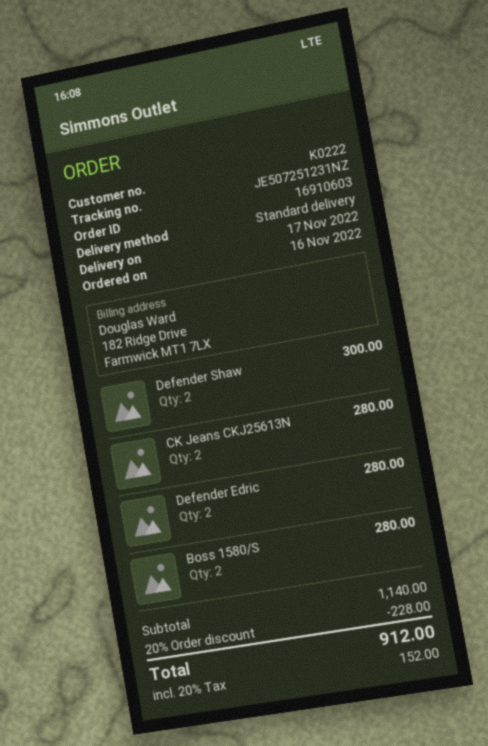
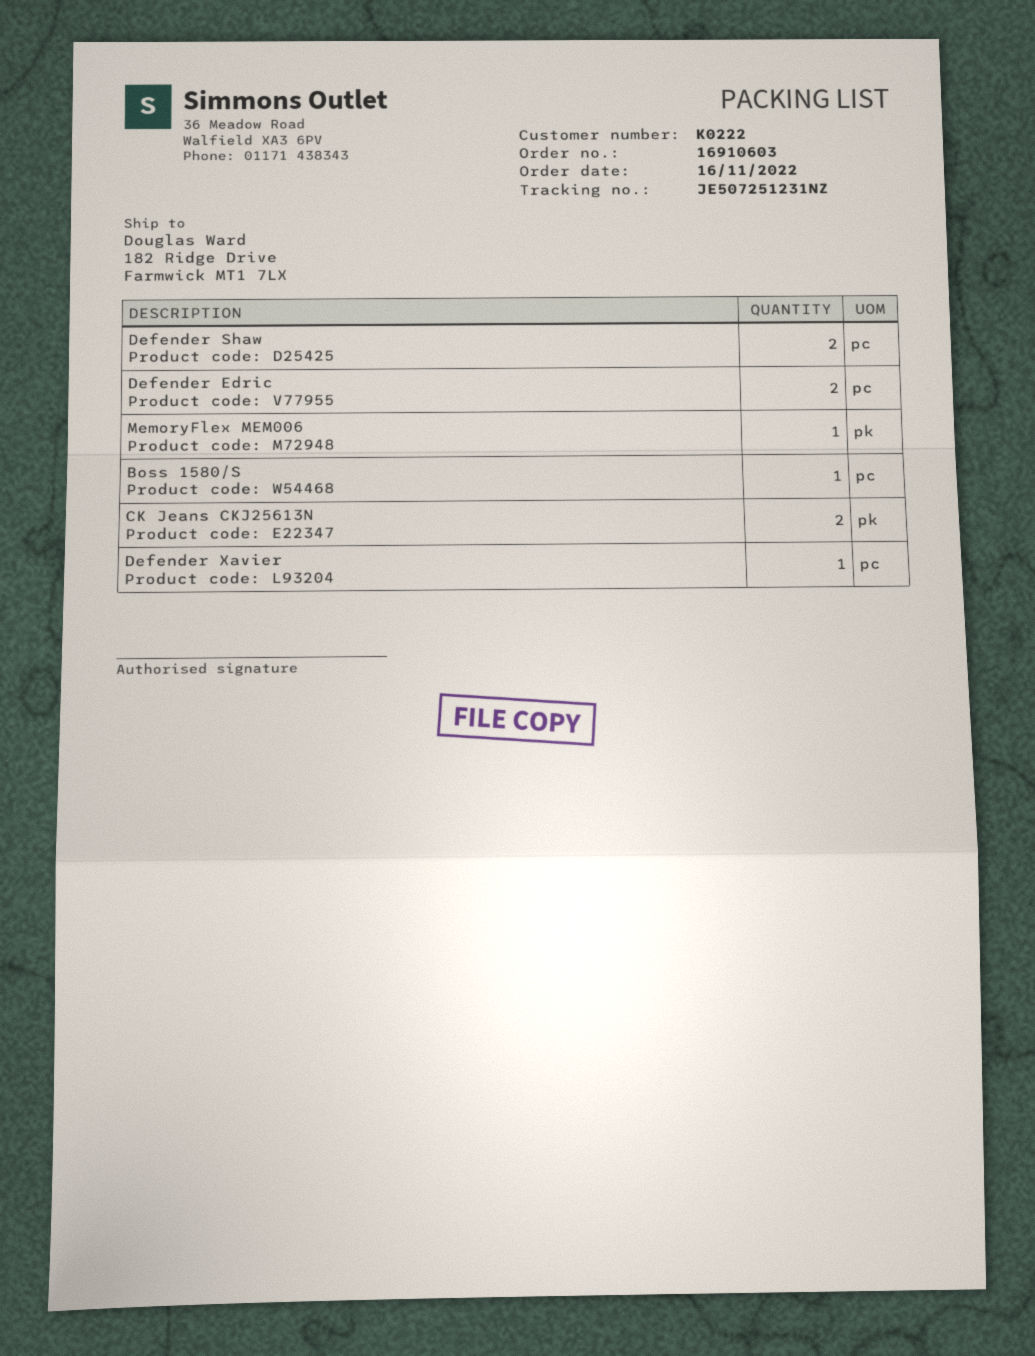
Boss 1580/S: 2 -> 1
MemoryFlex MEM006: none -> 1
Defender Xavier: none -> 1

